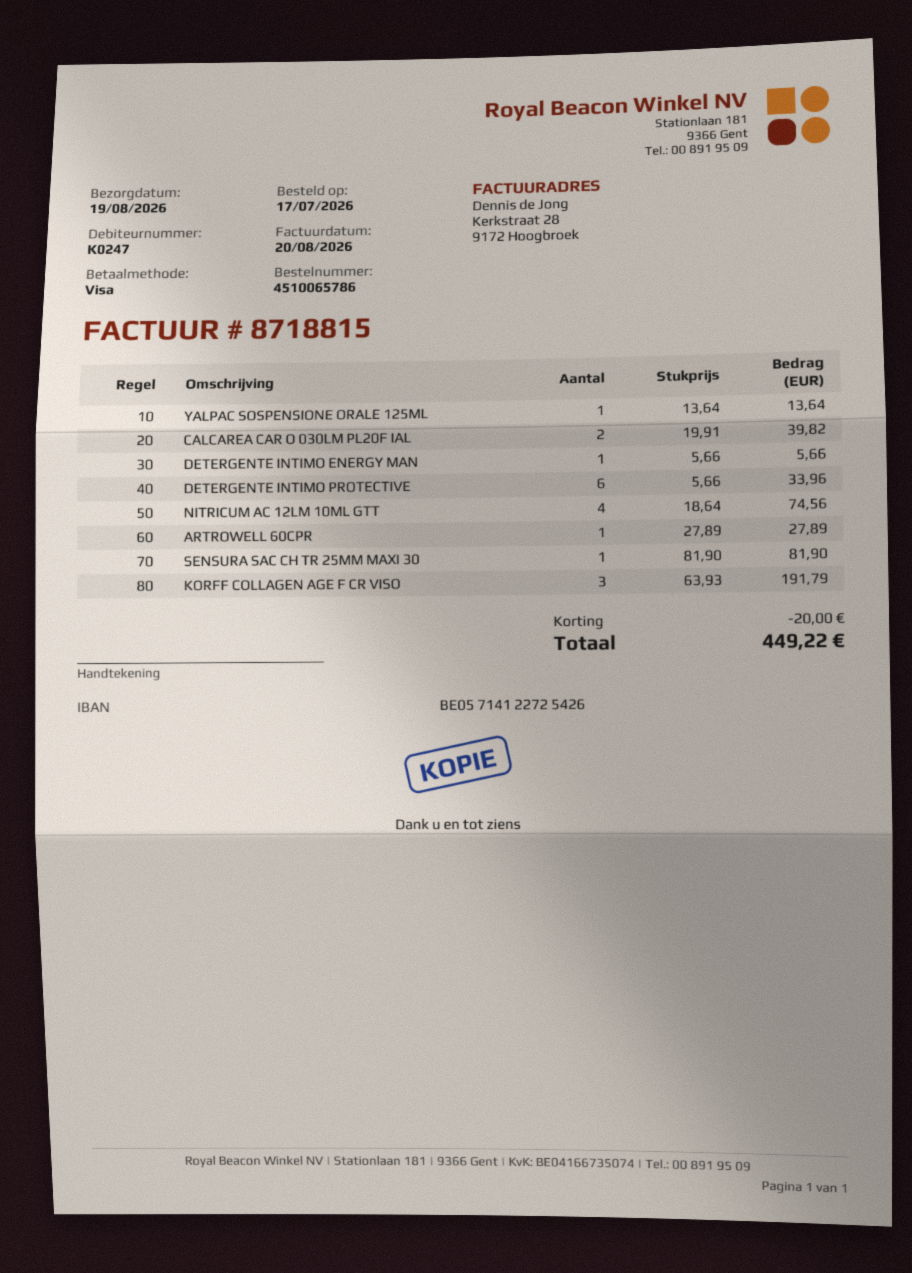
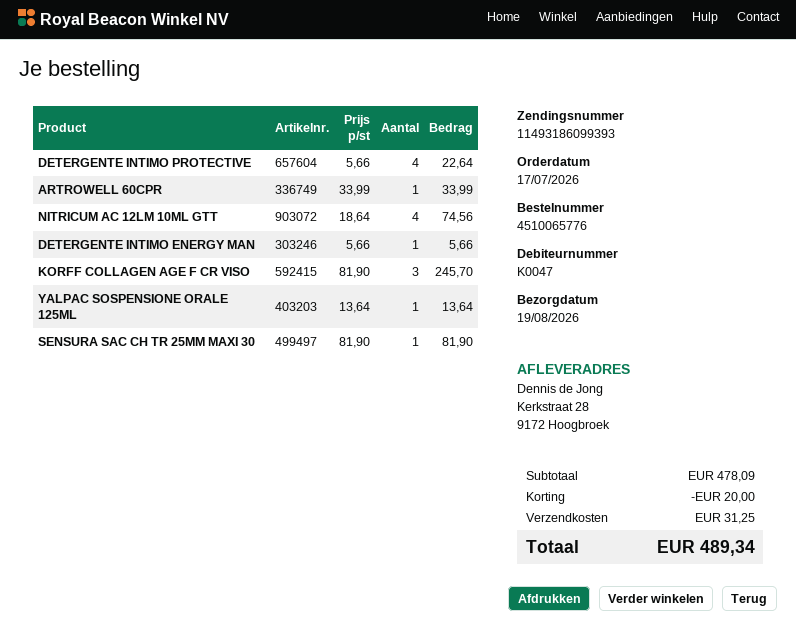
order number: 4510065786 -> 4510065776
customer number: K0247 -> K0047
CALCAREA CAR O 030LM PL20F IAL: 2 x 19.91 = 39.82 -> none
DETERGENTE INTIMO PROTECTIVE: 6 x 5.66 = 33.96 -> 4 x 5.66 = 22.64
ARTROWELL 60CPR: 1 x 27.89 = 27.89 -> 1 x 33.99 = 33.99
KORFF COLLAGEN AGE F CR VISO: 3 x 63.93 = 191.79 -> 3 x 81.90 = 245.70
shipping: none -> 31.25
total: 449.22 -> 489.34

